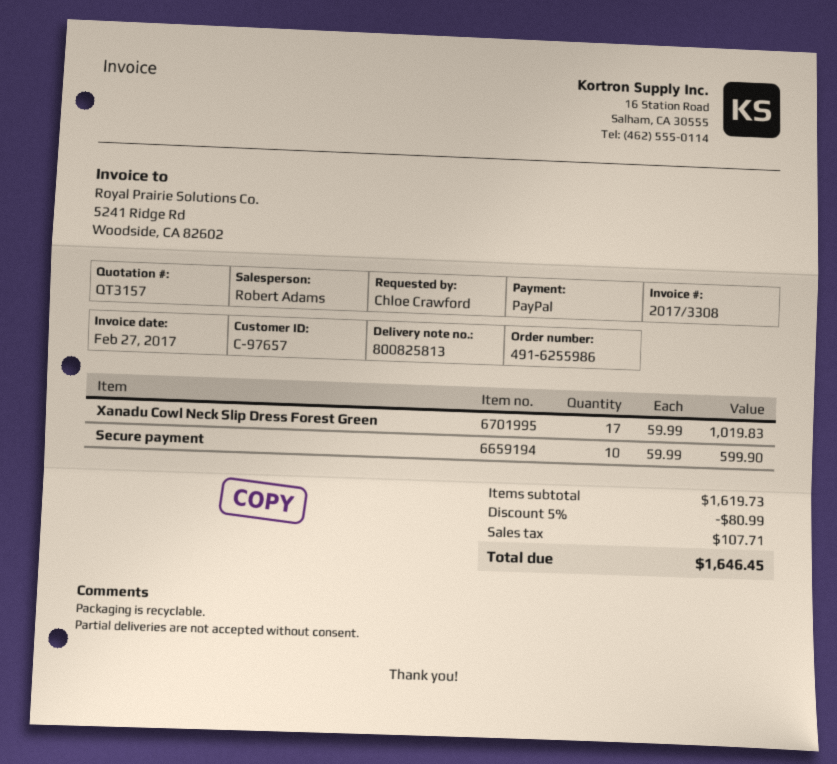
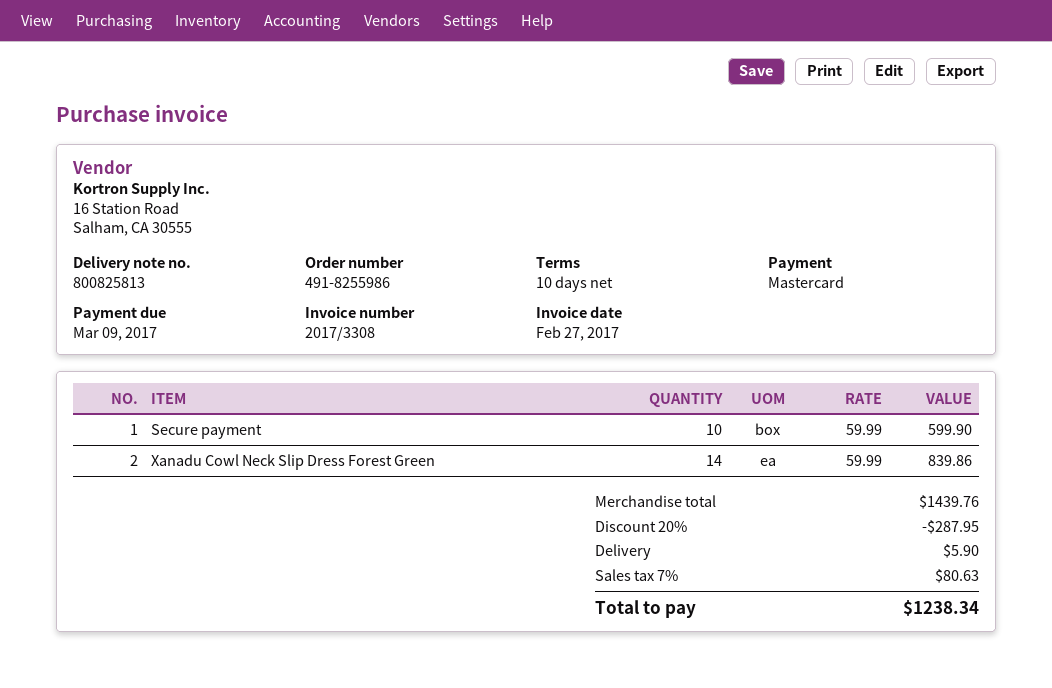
order number: 491-6255986 -> 491-8255986
payment method: PayPal -> Mastercard
Xanadu Cowl Neck Slip Dress Forest Green: 17 x 59.99 = 1019.83 -> 14 x 59.99 = 839.86
subtotal: 1619.73 -> 1439.76
discount: 5% = 80.99 -> 20% = 287.95
shipping: none -> 5.90
tax: 107.71 -> 80.63
total: 1646.45 -> 1238.34

